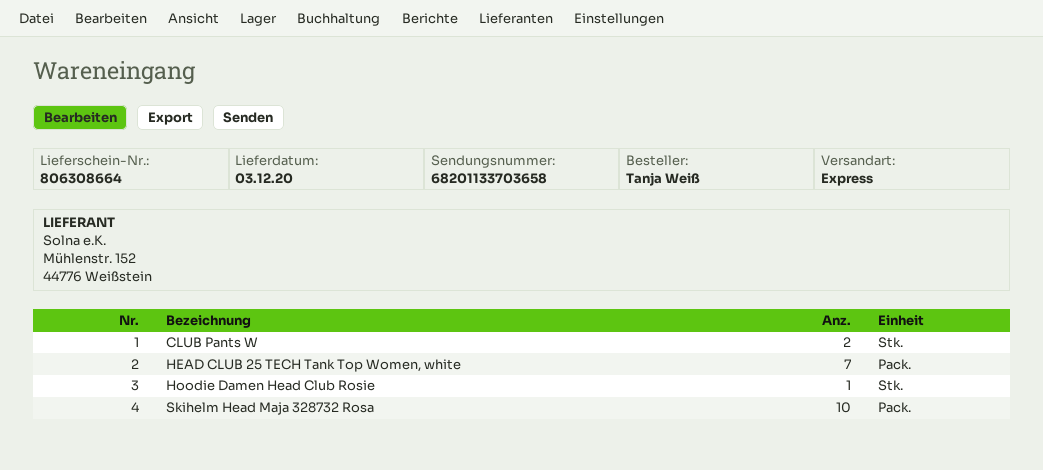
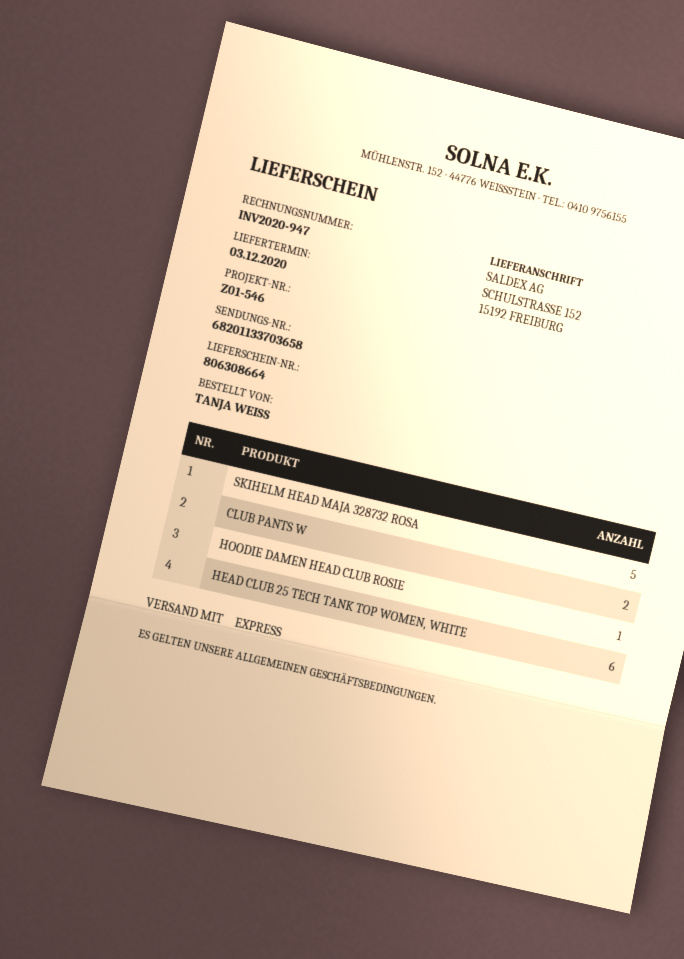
HEAD CLUB 25 TECH Tank Top Women, white: 7 -> 6
Skihelm Head Maja 328732 Rosa: 10 -> 5

